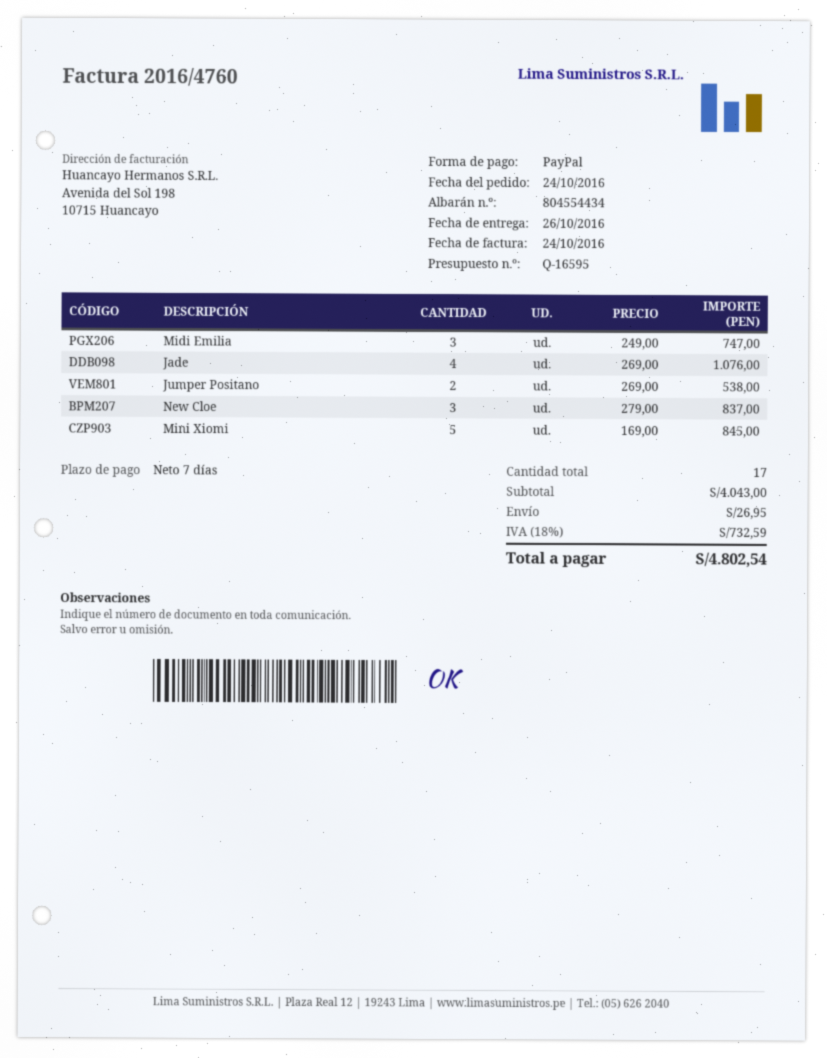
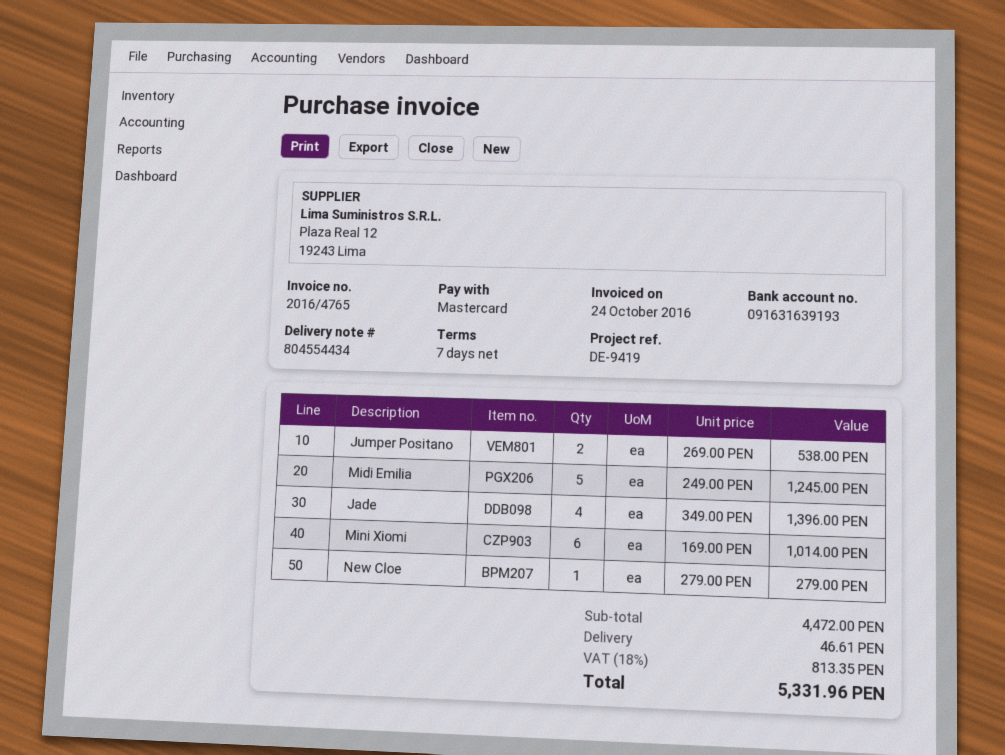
invoice number: 2016/4760 -> 2016/4765
payment method: PayPal -> Mastercard
Midi Emilia: 3 x 249.00 = 747.00 -> 5 x 249.00 = 1245.00
Jade: 4 x 269.00 = 1076.00 -> 4 x 349.00 = 1396.00
New Cloe: 3 x 279.00 = 837.00 -> 1 x 279.00 = 279.00
Mini Xiomi: 5 x 169.00 = 845.00 -> 6 x 169.00 = 1014.00
subtotal: 4043.00 -> 4472.00
shipping: 26.95 -> 46.61
tax: 18% = 732.59 -> 18% = 813.35
total: 4802.54 -> 5331.96

